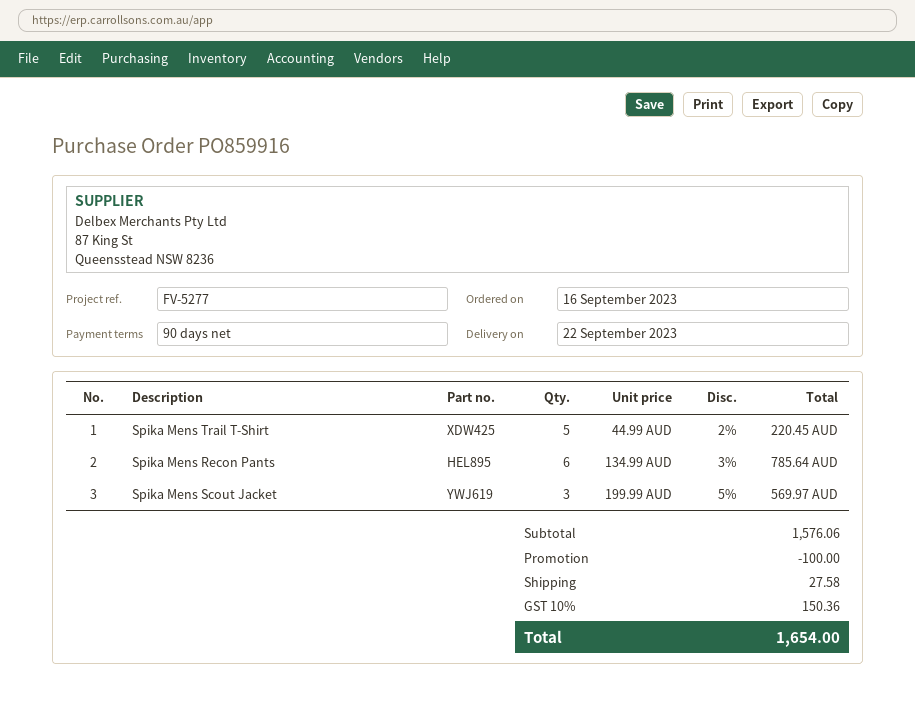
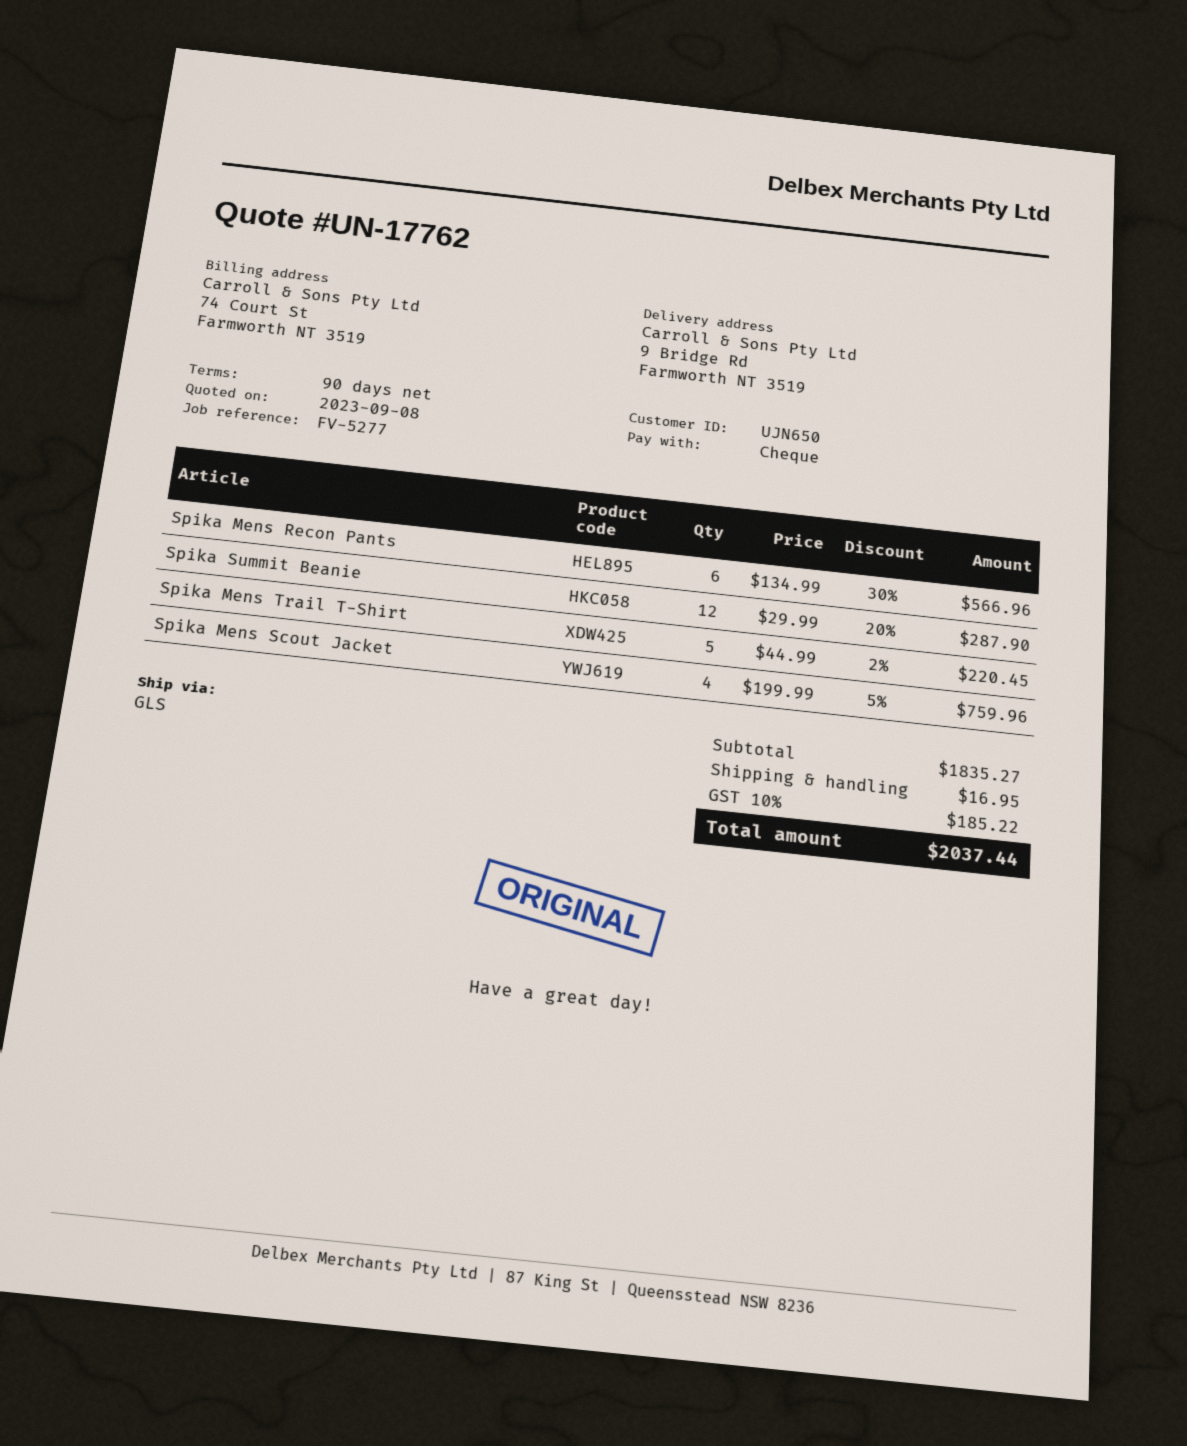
Spika Mens Recon Pants: 6 x 134.99 - 3% = 785.64 -> 6 x 134.99 - 30% = 566.96
Spika Mens Scout Jacket: 3 x 199.99 - 5% = 569.97 -> 4 x 199.99 - 5% = 759.96
Spika Summit Beanie: none -> 12 x 29.99 - 20% = 287.90
subtotal: 1576.06 -> 1835.27
discount: 100.00 -> none
shipping: 27.58 -> 16.95
tax: 10% = 150.36 -> 10% = 185.22
total: 1654.00 -> 2037.44

